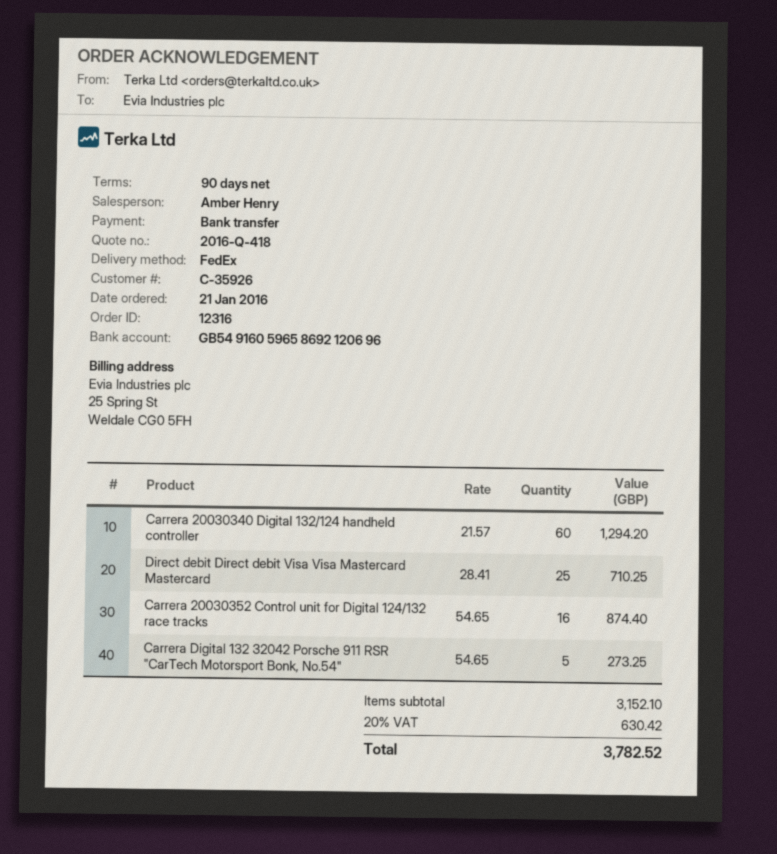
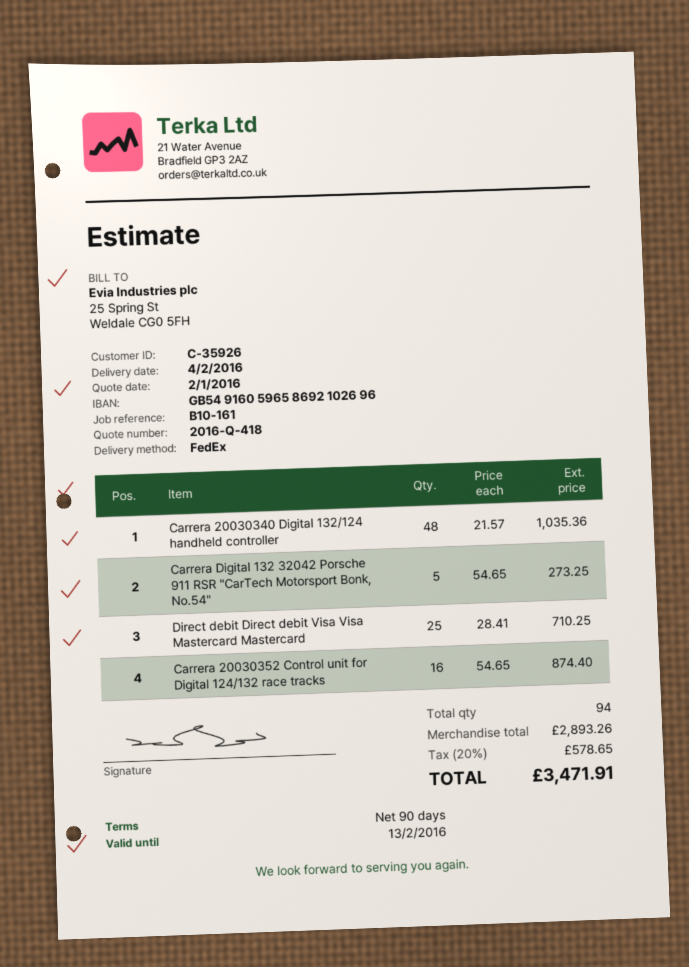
bank account: GB54916059658692120696 -> GB54916059658692102696
Carrera 20030340 Digital 132/124 handheld controller: 60 x 21.57 = 1294.20 -> 48 x 21.57 = 1035.36
subtotal: 3152.10 -> 2893.26
tax: 20% = 630.42 -> 20% = 578.65
total: 3782.52 -> 3471.91

